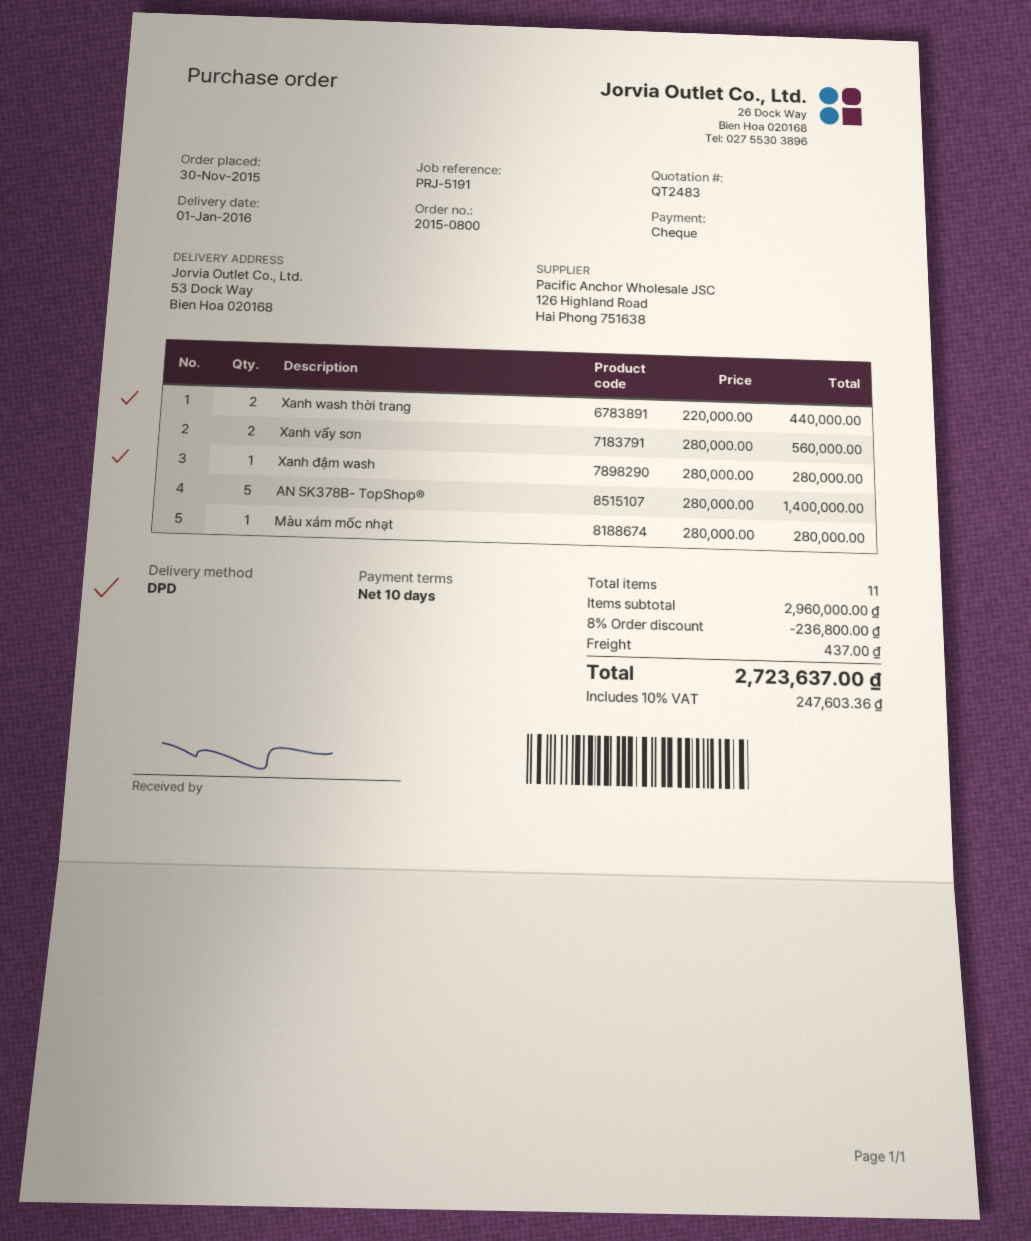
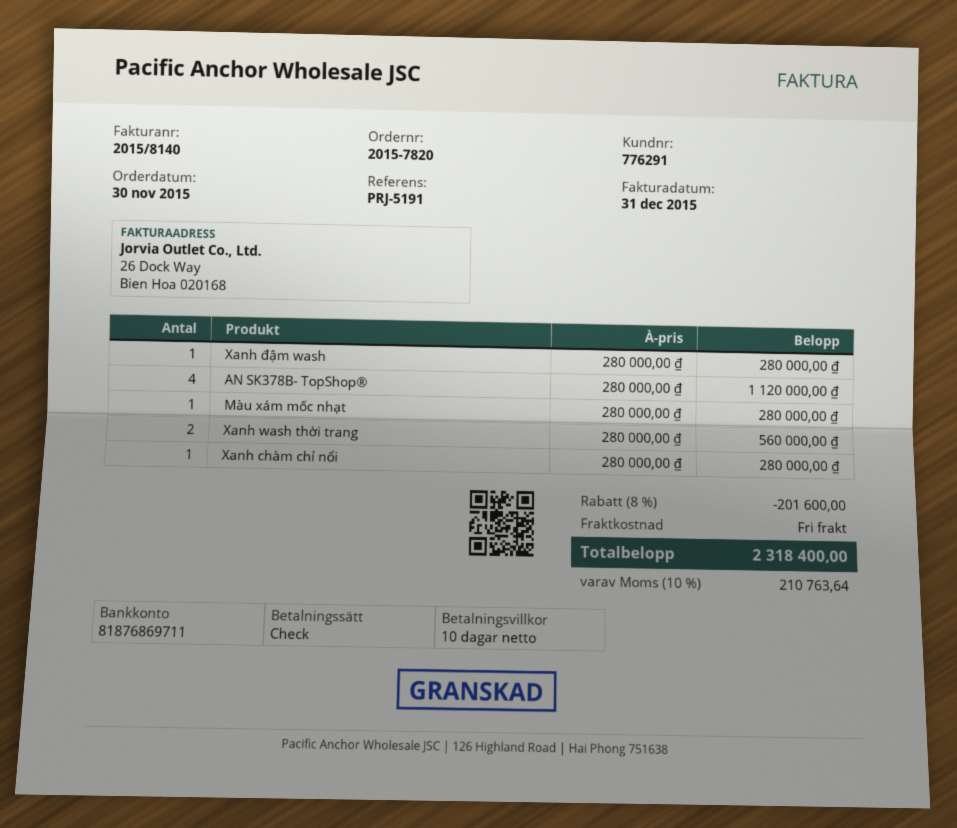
order number: 2015-0800 -> 2015-7820
Xanh wash thời trang: 2 x 220000.00 = 440000.00 -> 2 x 280000.00 = 560000.00
Xanh vẩy sơn: 2 x 280000.00 = 560000.00 -> none
AN SK378B- TopShop®: 5 x 280000.00 = 1400000.00 -> 4 x 280000.00 = 1120000.00
Xanh chàm chỉ nổi: none -> 1 x 280000.00 = 280000.00
discount: 8% = 236800.00 -> 8% = 201600.00
shipping: 437.00 -> 0.00
tax: 10% = 247603.36 -> 10% = 210763.64
total: 2723637.00 -> 2318400.00

